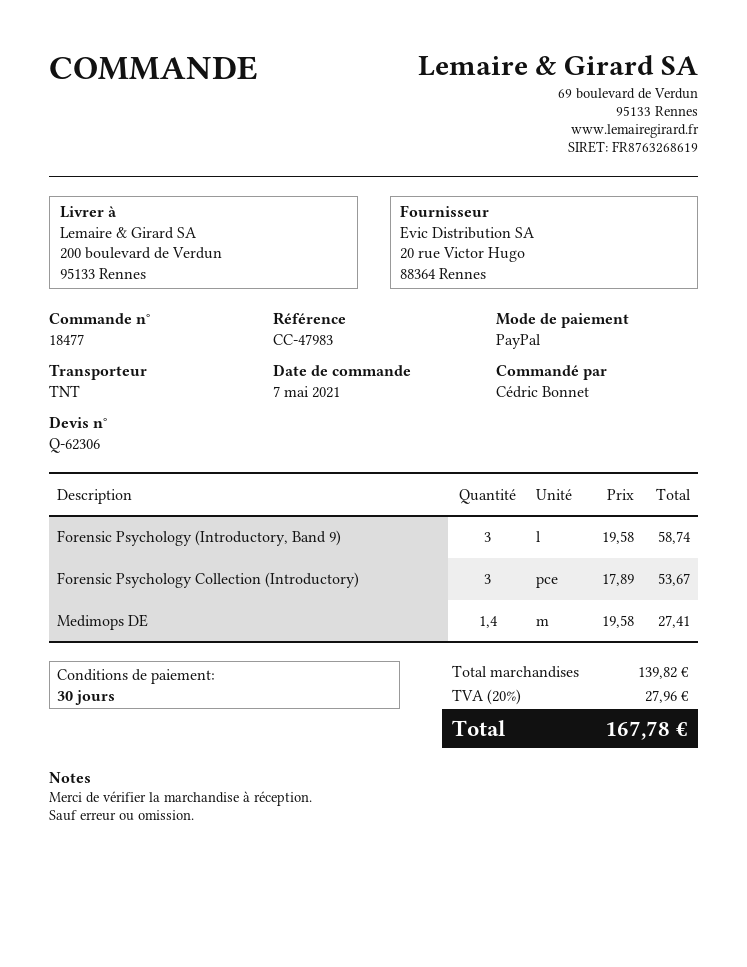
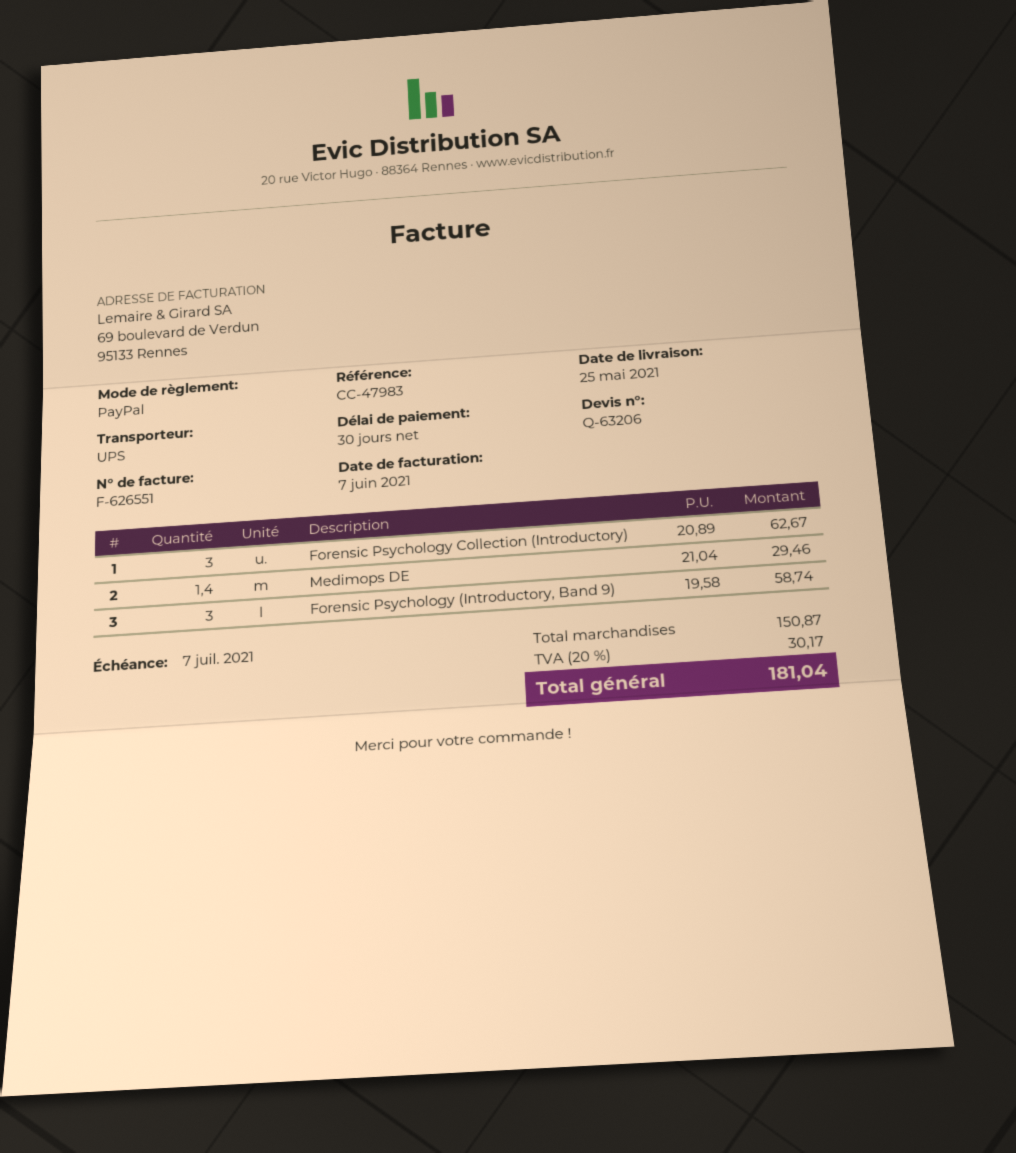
quote number: Q-62306 -> Q-63206
shipping method: TNT -> UPS
Forensic Psychology Collection (Introductory): 3 x 17.89 = 53.67 -> 3 x 20.89 = 62.67
Medimops DE: 1.4 x 19.58 = 27.41 -> 1.4 x 21.04 = 29.46
subtotal: 139.82 -> 150.87
tax: 20% = 27.96 -> 20% = 30.17
total: 167.78 -> 181.04

